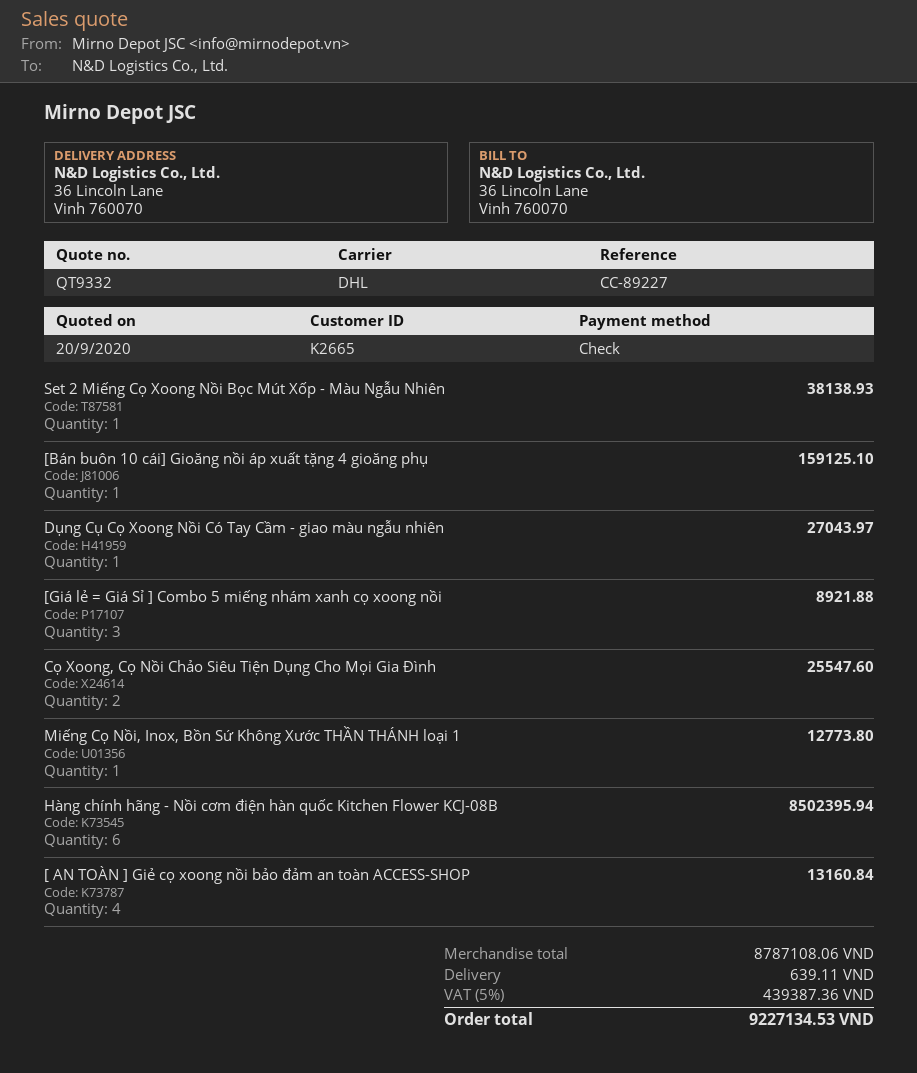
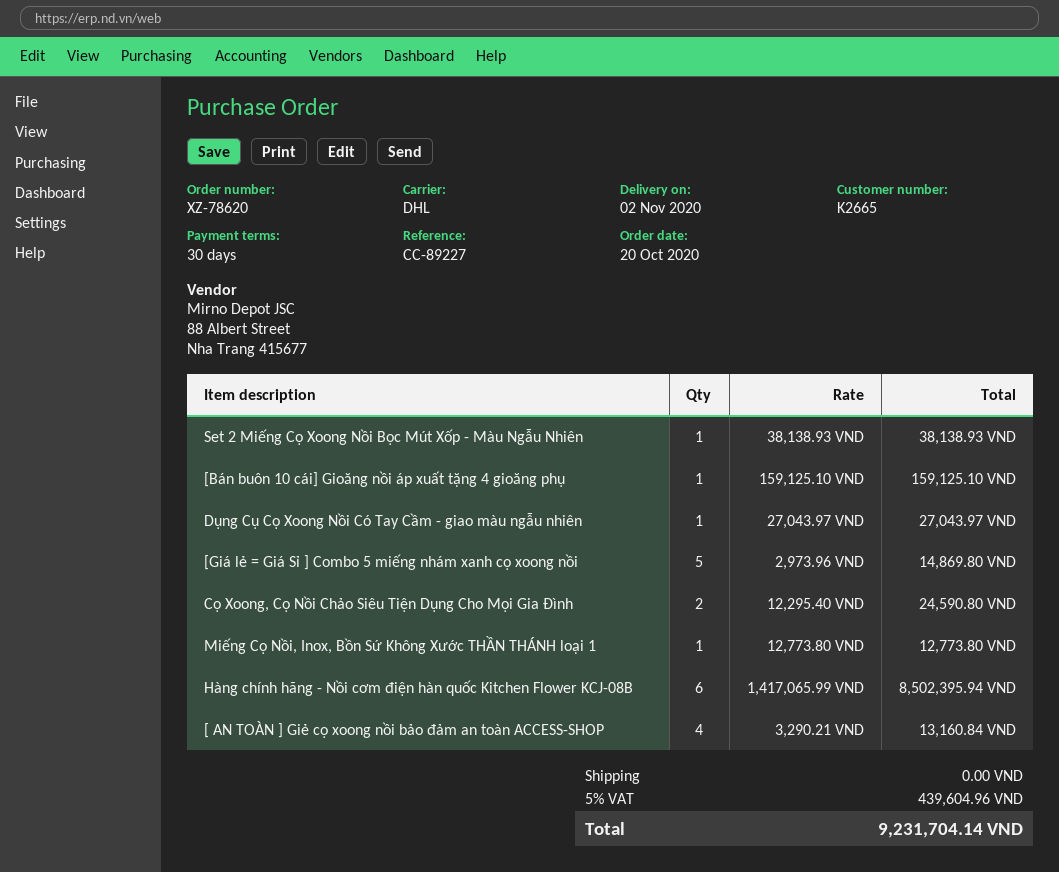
[Giá lẻ = Giá Sỉ ] Combo 5 miếng nhám xanh cọ xoong nồi: 3 for 8921.88 -> 5 for 14869.80
Cọ Xoong, Cọ Nồi Chảo Siêu Tiện Dụng Cho Mọi Gia Đình: 2 for 25547.60 -> 2 for 24590.80
shipping: 639.11 -> 0.00
tax: 5% = 439387.36 -> 5% = 439604.96
total: 9227134.53 -> 9231704.14

